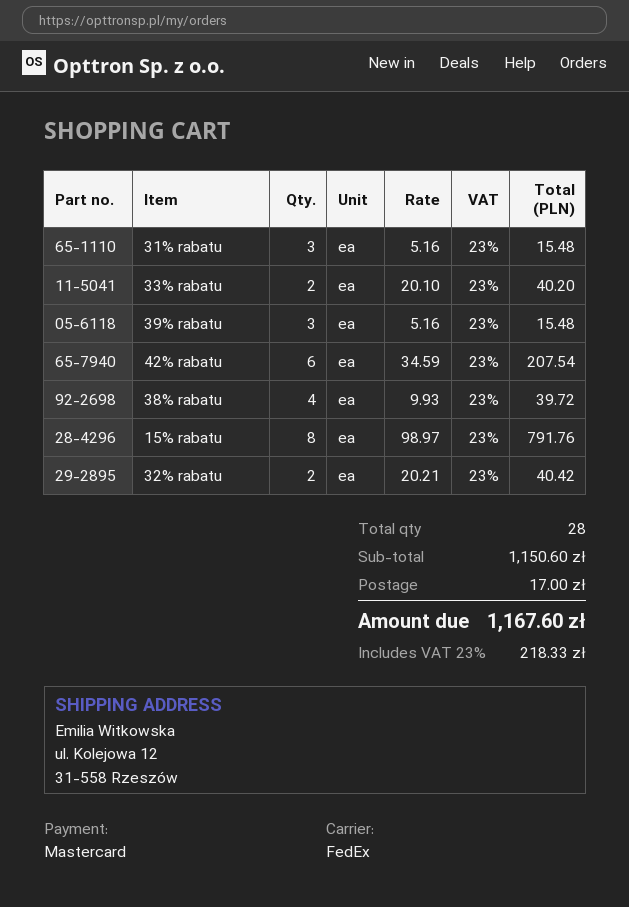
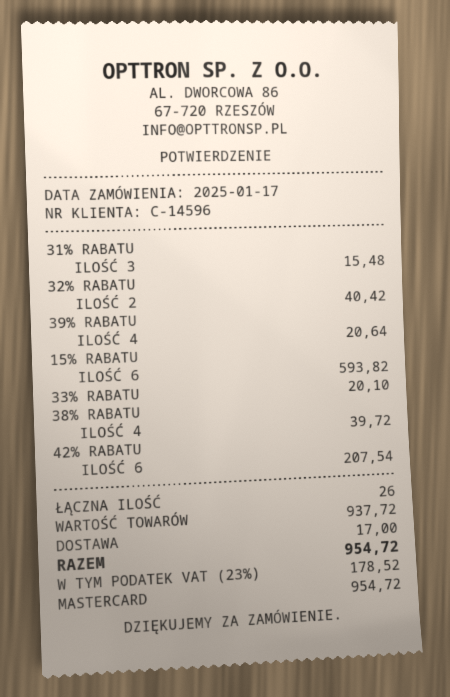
33% rabatu: 2 for 40.20 -> 1 for 20.10
39% rabatu: 3 for 15.48 -> 4 for 20.64
15% rabatu: 8 for 791.76 -> 6 for 593.82
total quantity: 28 -> 26
subtotal: 1150.60 -> 937.72
tax: 23% = 218.33 -> 23% = 178.52
total: 1167.60 -> 954.72

